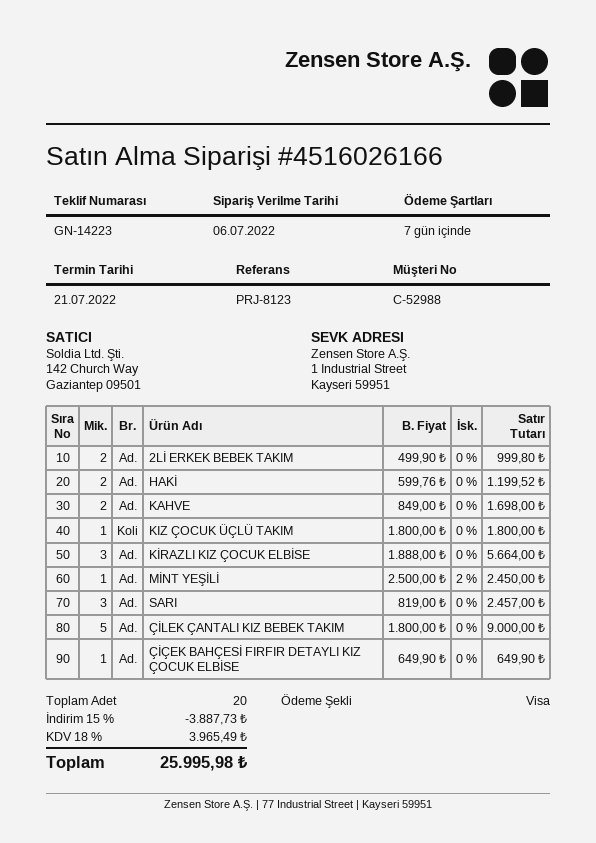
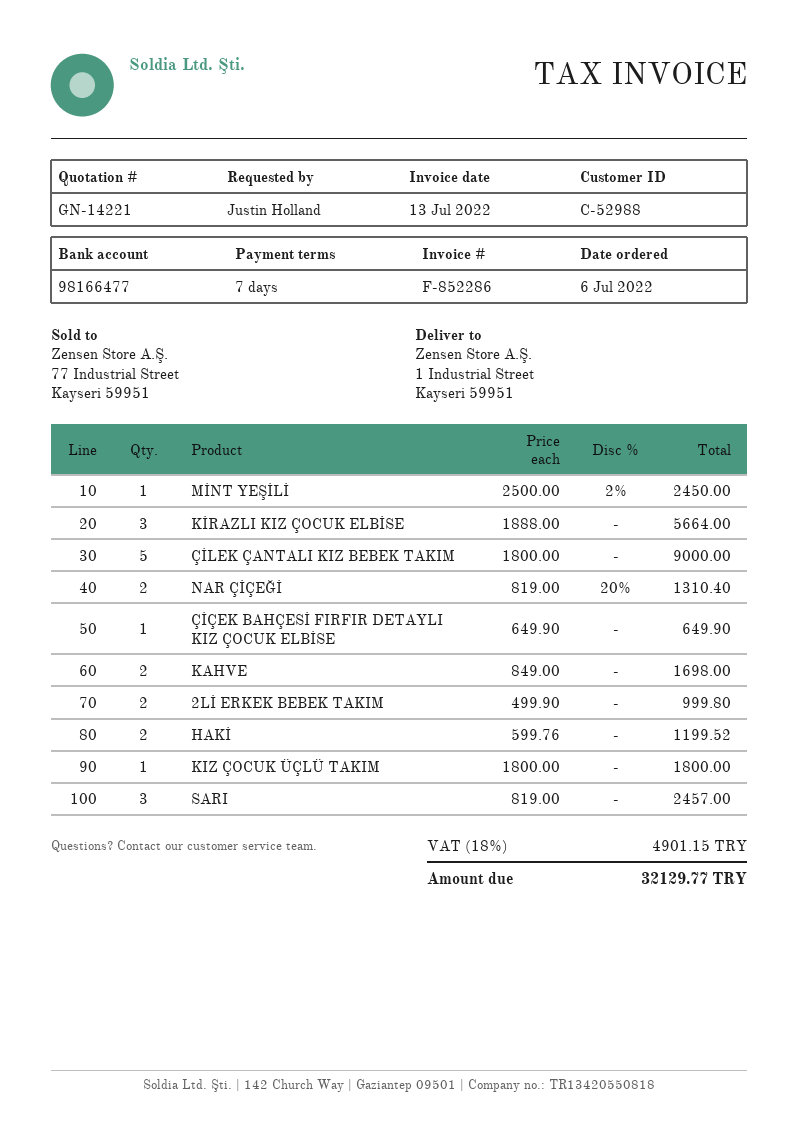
quote number: GN-14223 -> GN-14221
NAR ÇİÇEĞİ: none -> 2 x 819.00 - 20% = 1310.40
discount: 15% = 3887.73 -> none
tax: 18% = 3965.49 -> 18% = 4901.15
total: 25995.98 -> 32129.77

